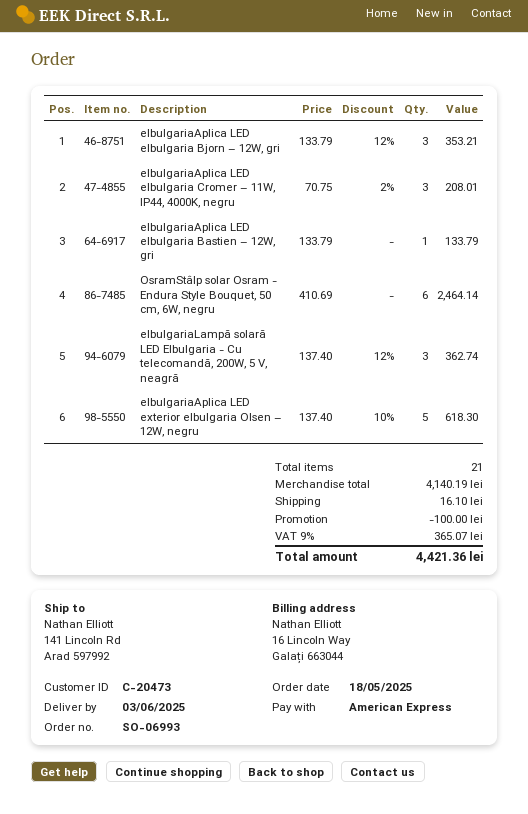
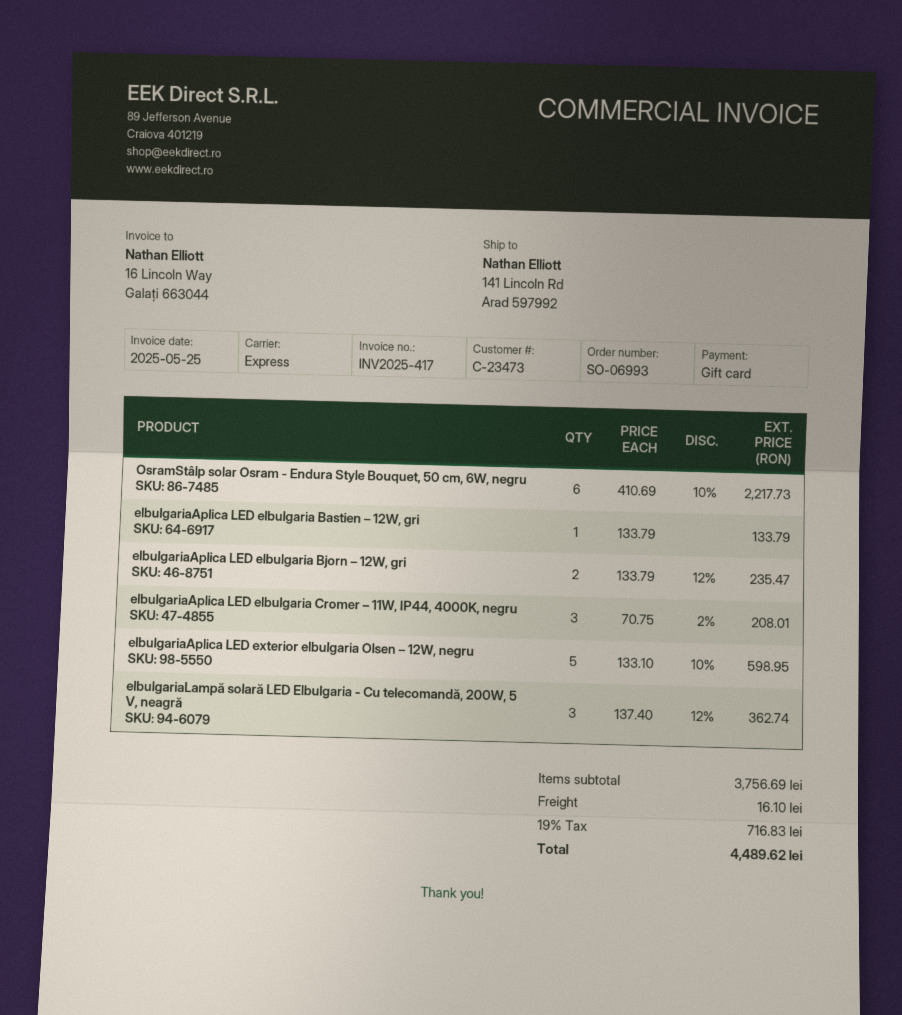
customer number: C-20473 -> C-23473
payment method: American Express -> gift card
elbulgariaAplica LED elbulgaria Bjorn – 12W, gri: 3 x 133.79 - 12% = 353.21 -> 2 x 133.79 - 12% = 235.47
OsramStâlp solar Osram - Endura Style Bouquet, 50 cm, 6W, negru: 6 x 410.69 = 2464.14 -> 6 x 410.69 - 10% = 2217.73
elbulgariaAplica LED exterior elbulgaria Olsen – 12W, negru: 5 x 137.40 - 10% = 618.30 -> 5 x 133.10 - 10% = 598.95
subtotal: 4140.19 -> 3756.69
discount: 100.00 -> none
tax: 9% = 365.07 -> 19% = 716.83
total: 4421.36 -> 4489.62

